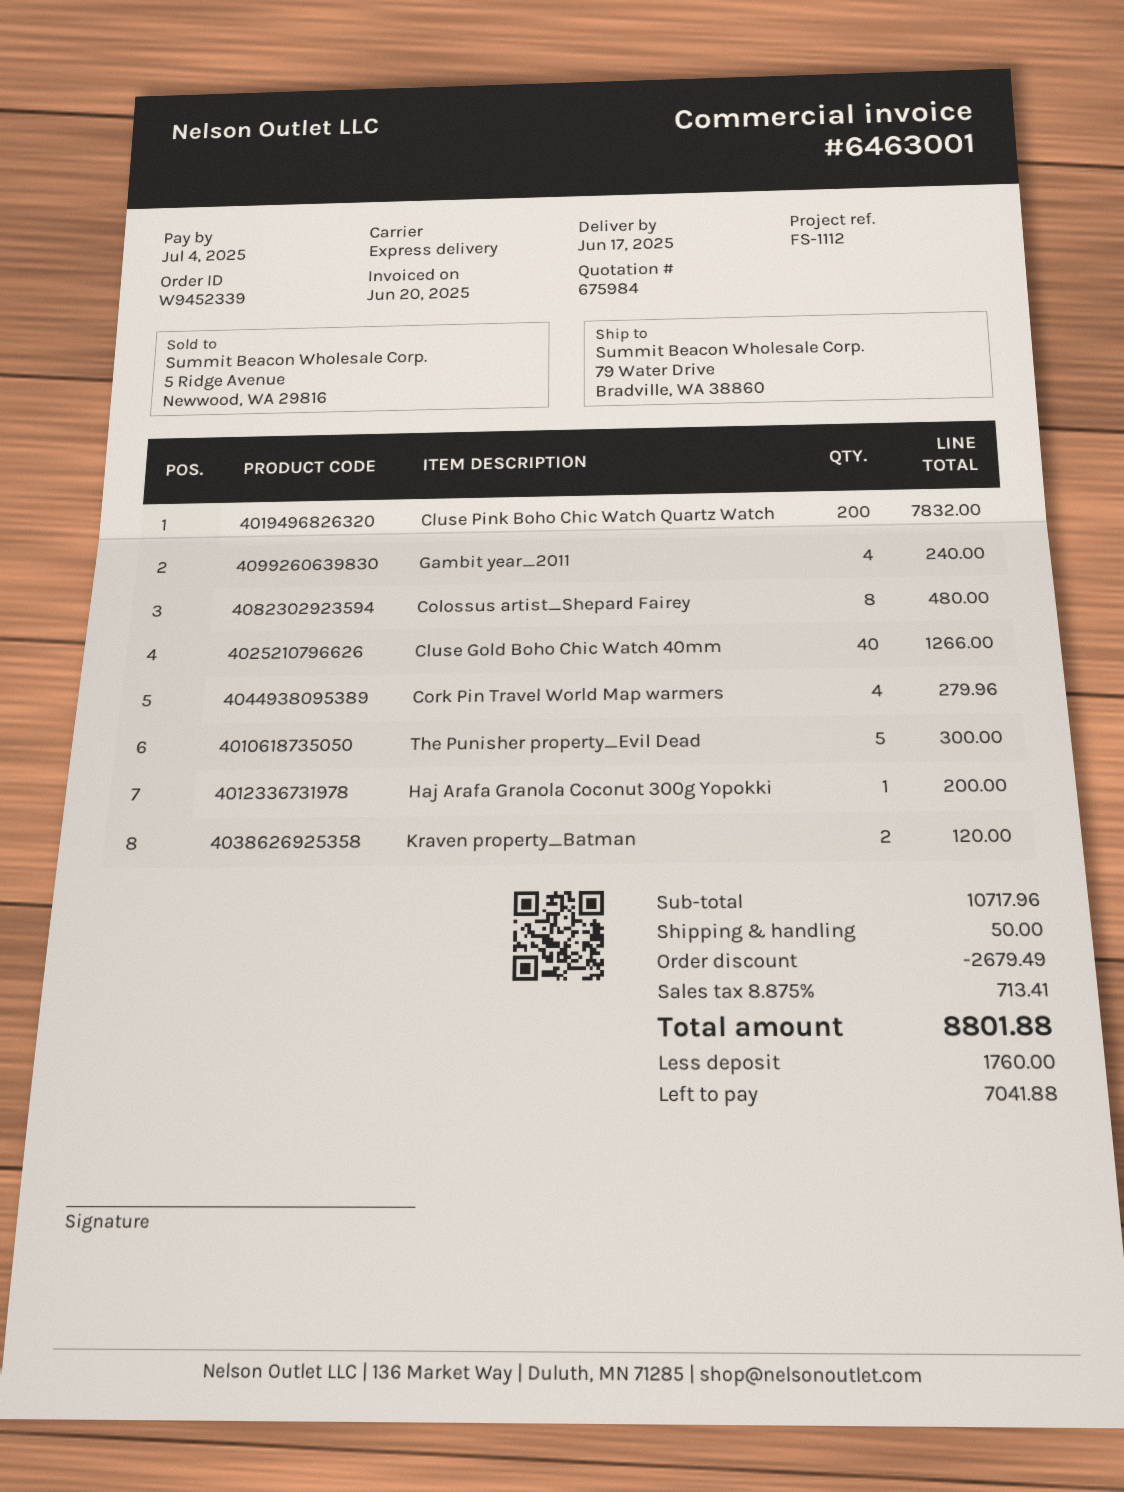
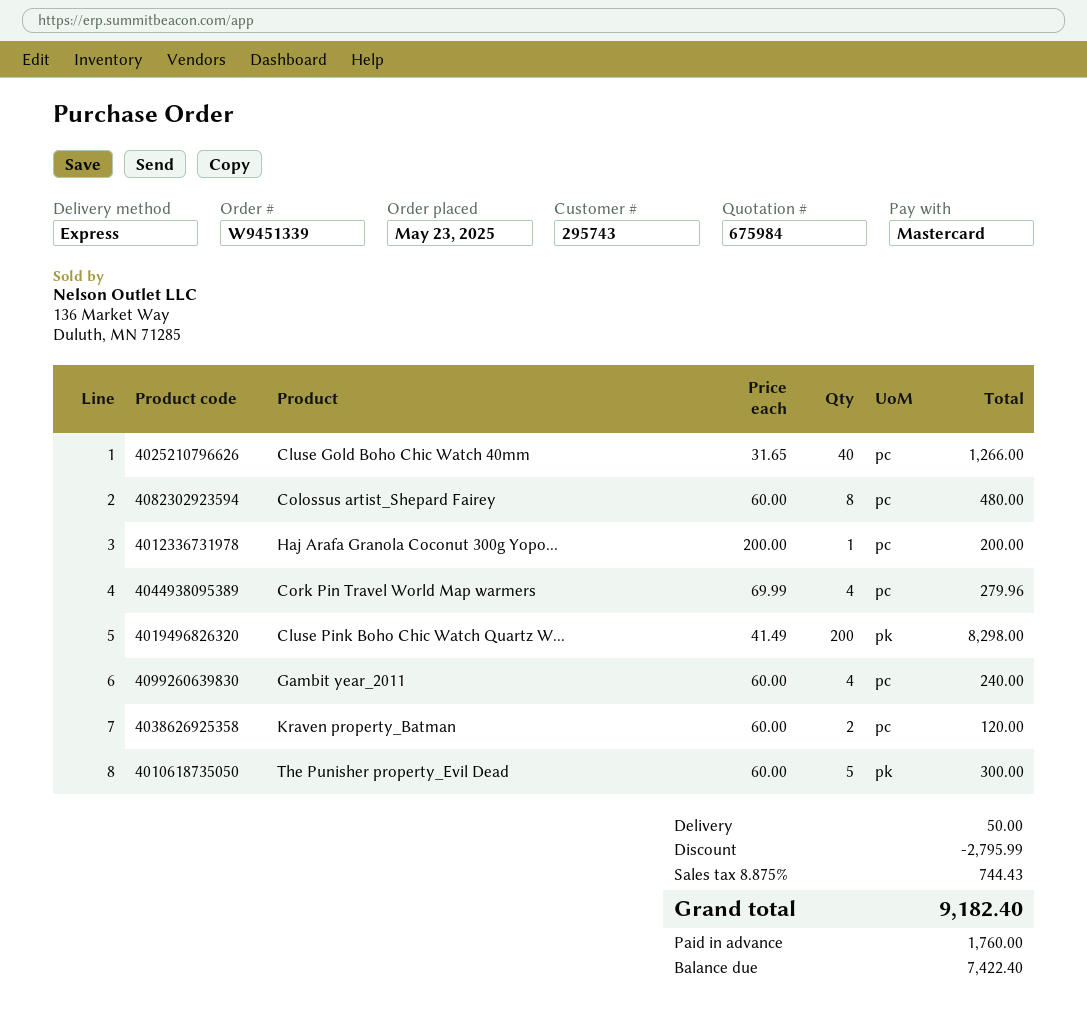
order number: W9452339 -> W9451339
Cluse Pink Boho Chic Watch Quartz Watch: 200 for 7832.00 -> 200 for 8298.00
discount: 2679.49 -> 2795.99
tax: 8.875% = 713.41 -> 8.875% = 744.43
total: 8801.88 -> 9182.40
balance: 7041.88 -> 7422.40

